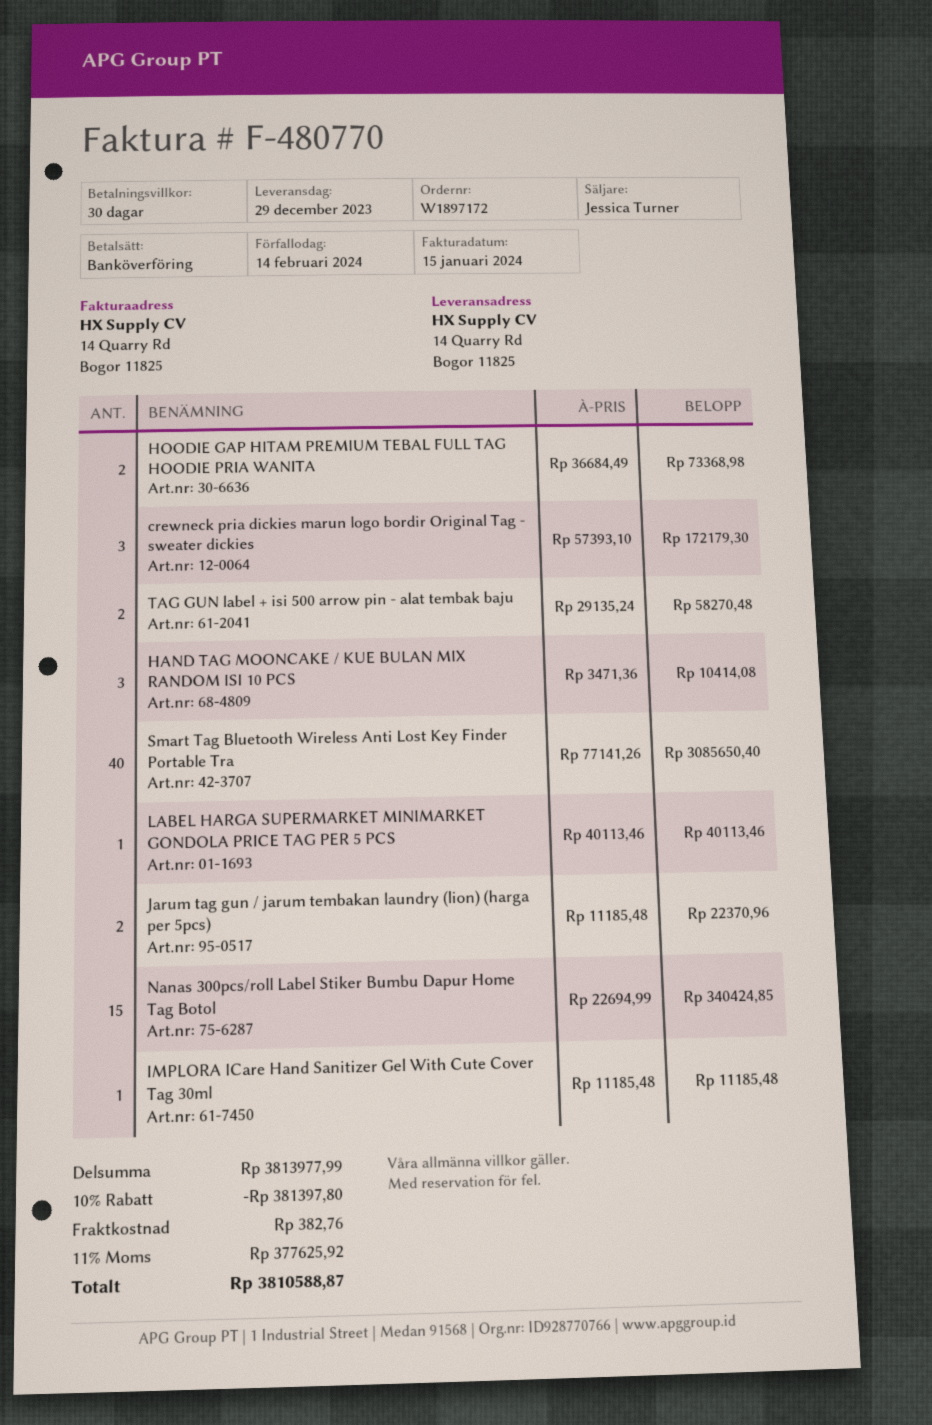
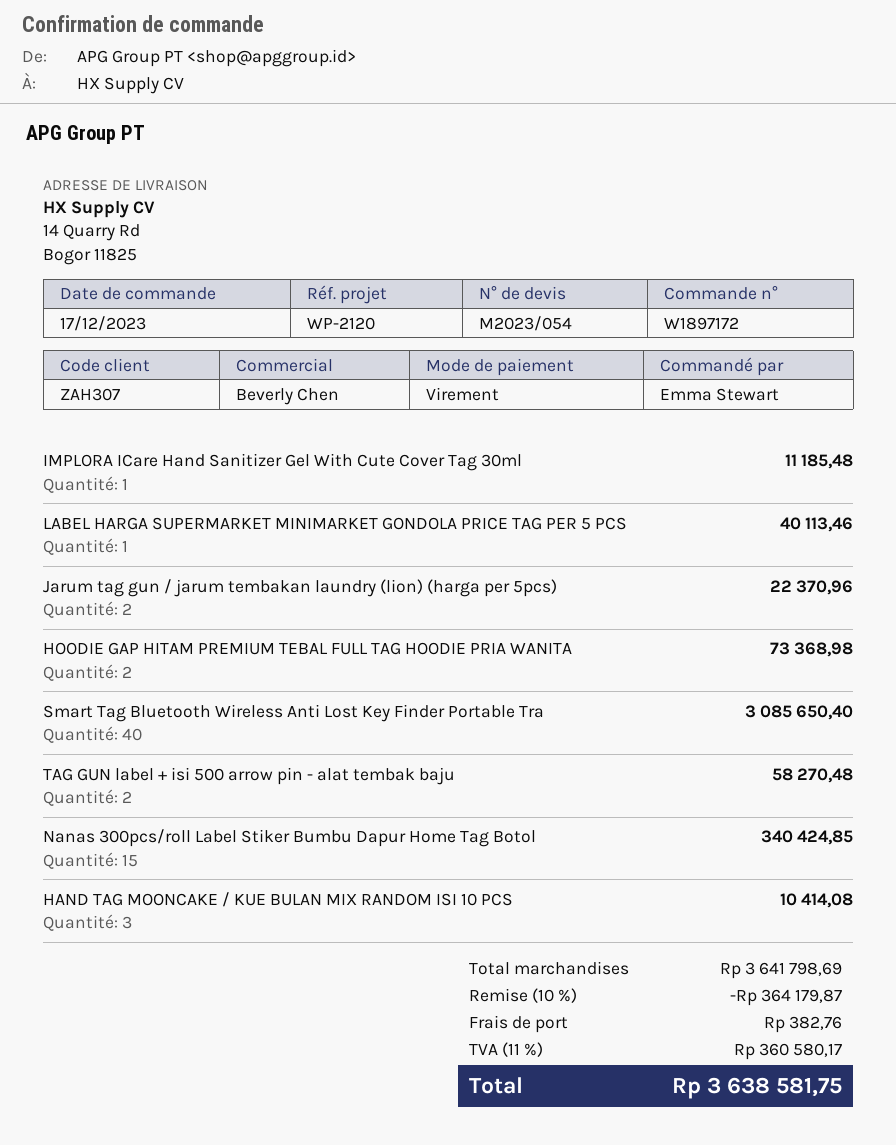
sales rep: Jessica Turner -> Beverly Chen
crewneck pria dickies marun logo bordir Original Tag - sweater dickies: 3 for 172179.30 -> none
subtotal: 3813977.99 -> 3641798.69
discount: 10% = 381397.80 -> 10% = 364179.87
tax: 11% = 377625.92 -> 11% = 360580.17
total: 3810588.87 -> 3638581.75

